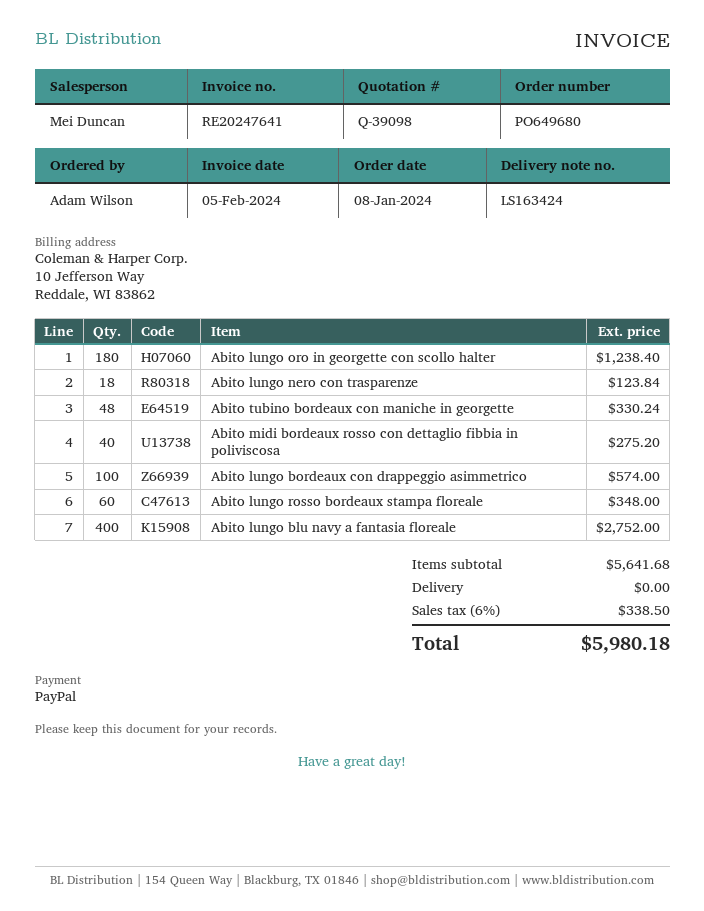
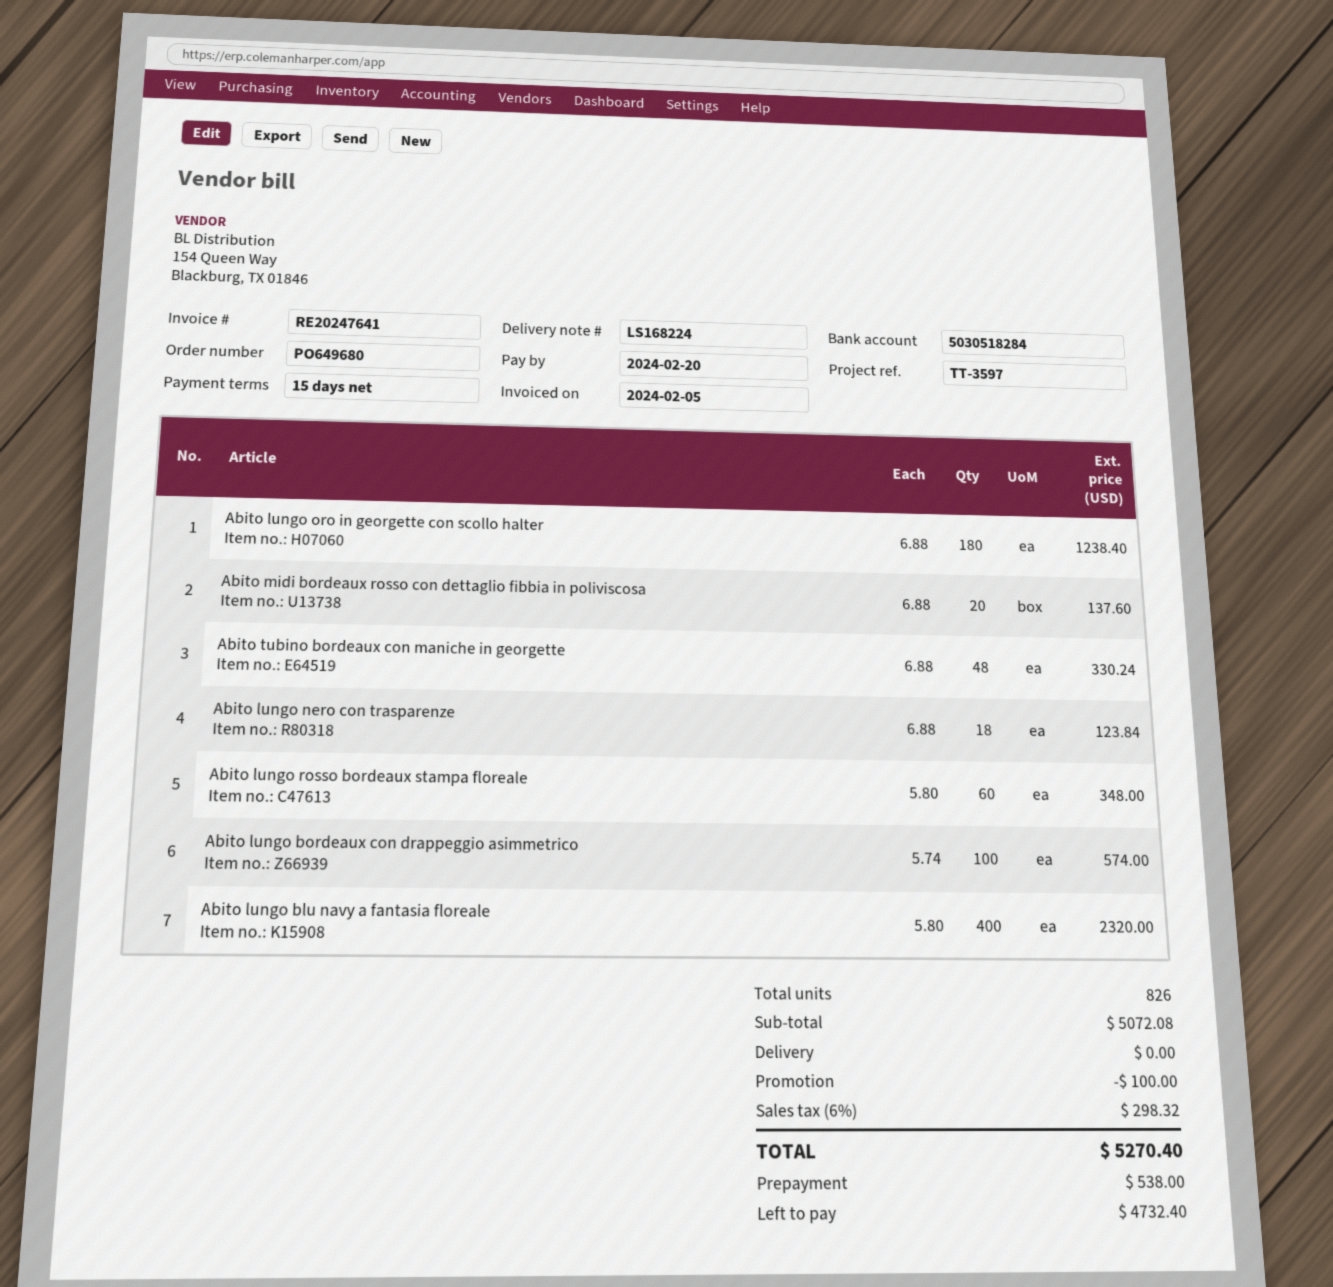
delivery note number: LS163424 -> LS168224
Abito midi bordeaux rosso con dettaglio fibbia in poliviscosa: 40 for 275.20 -> 20 for 137.60
Abito lungo blu navy a fantasia floreale: 400 for 2752.00 -> 400 for 2320.00
subtotal: 5641.68 -> 5072.08
discount: none -> 100.00
tax: 6% = 338.50 -> 6% = 298.32
total: 5980.18 -> 5270.40

